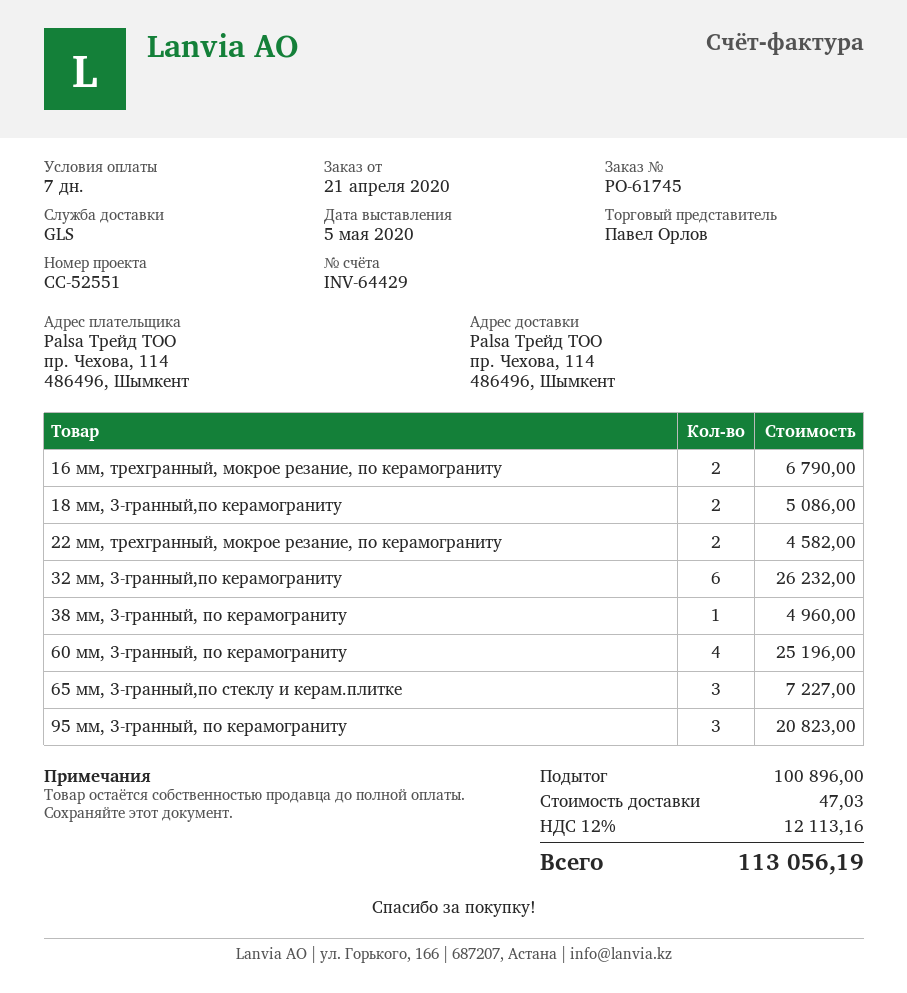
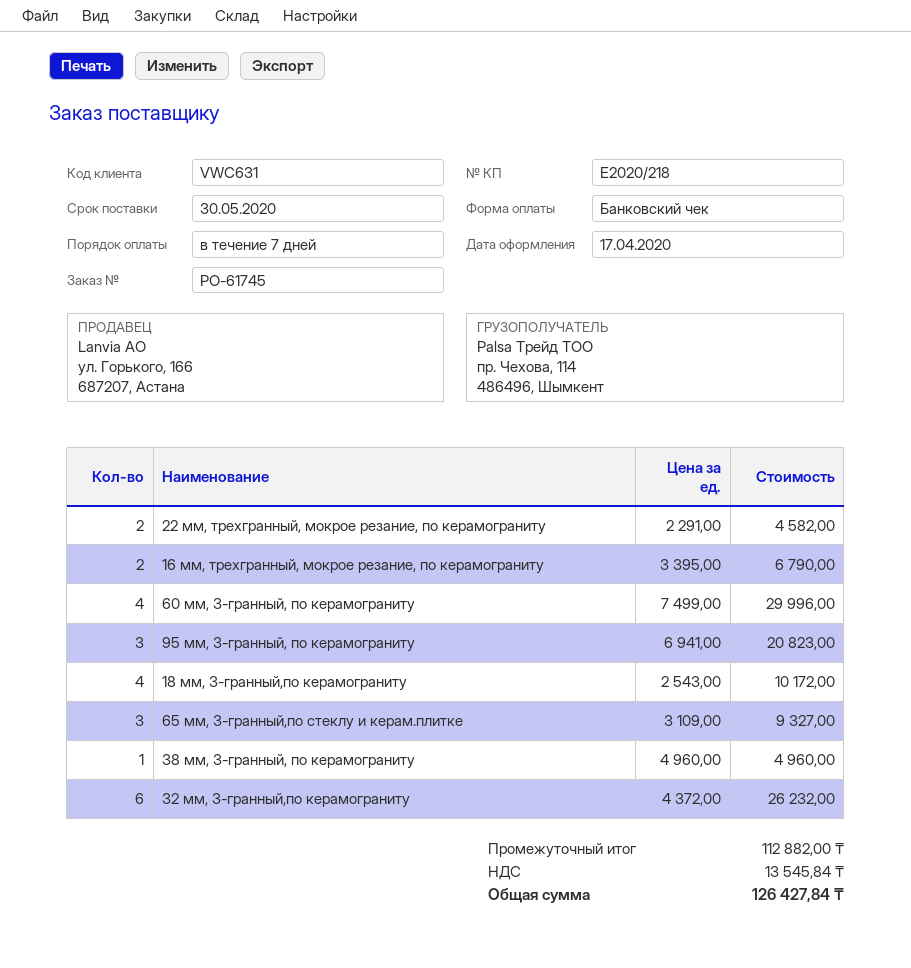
order date: 2020-04-21 -> 2020-04-17
18 мм, 3-гранный,по керамограниту: 2 for 5086.00 -> 4 for 10172.00
60 мм, 3-гранный, по керамограниту: 4 for 25196.00 -> 4 for 29996.00
65 мм, 3-гранный,по стеклу и керам.плитке: 3 for 7227.00 -> 3 for 9327.00
subtotal: 100896.00 -> 112882.00
shipping: 47.03 -> none
tax: 12113.16 -> 13545.84
total: 113056.19 -> 126427.84

